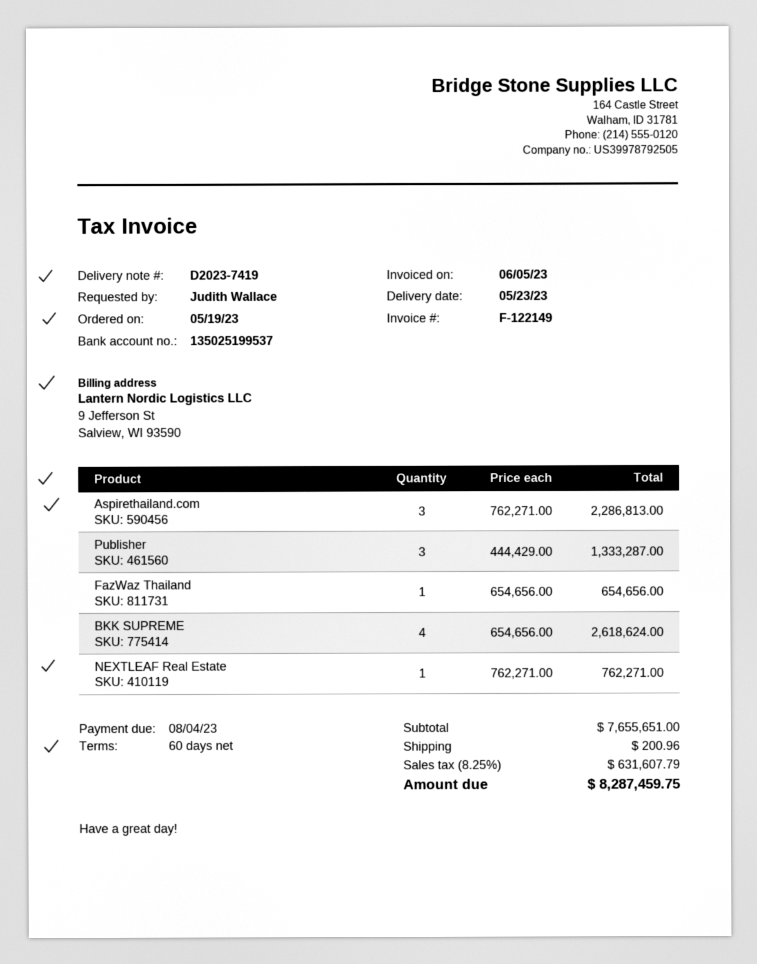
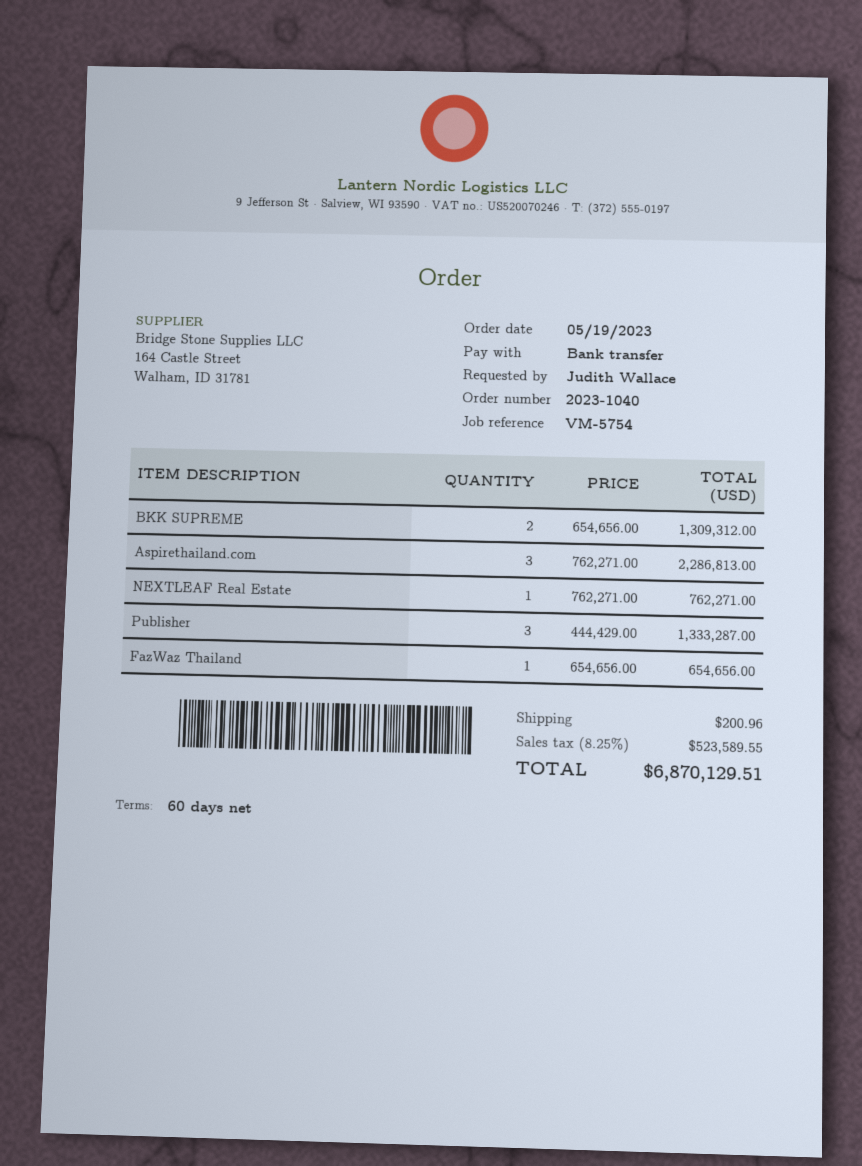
BKK SUPREME: 4 x 654656.00 = 2618624.00 -> 2 x 654656.00 = 1309312.00
tax: 8.25% = 631607.79 -> 8.25% = 523589.55
total: 8287459.75 -> 6870129.51

